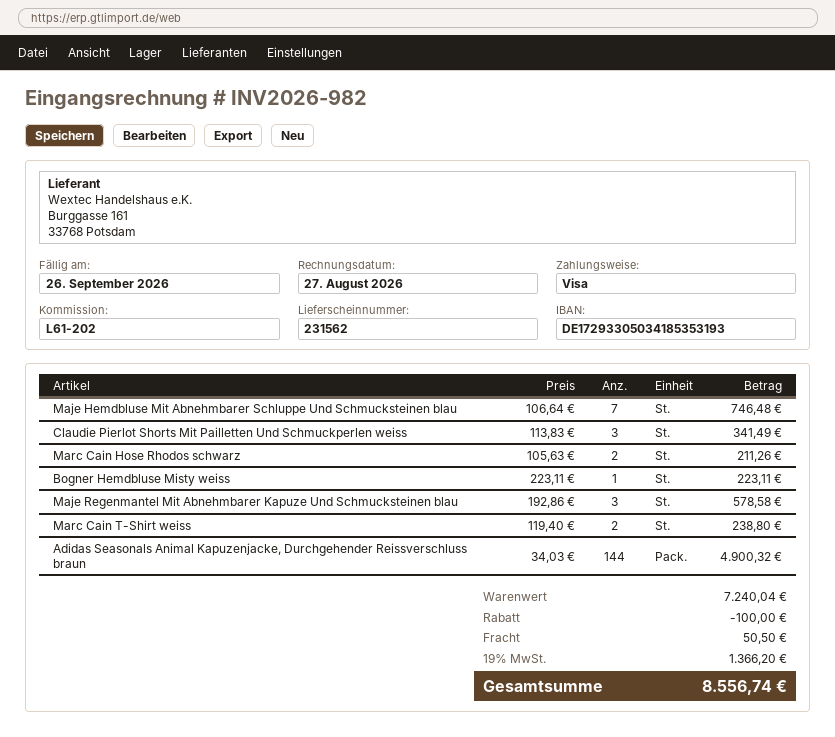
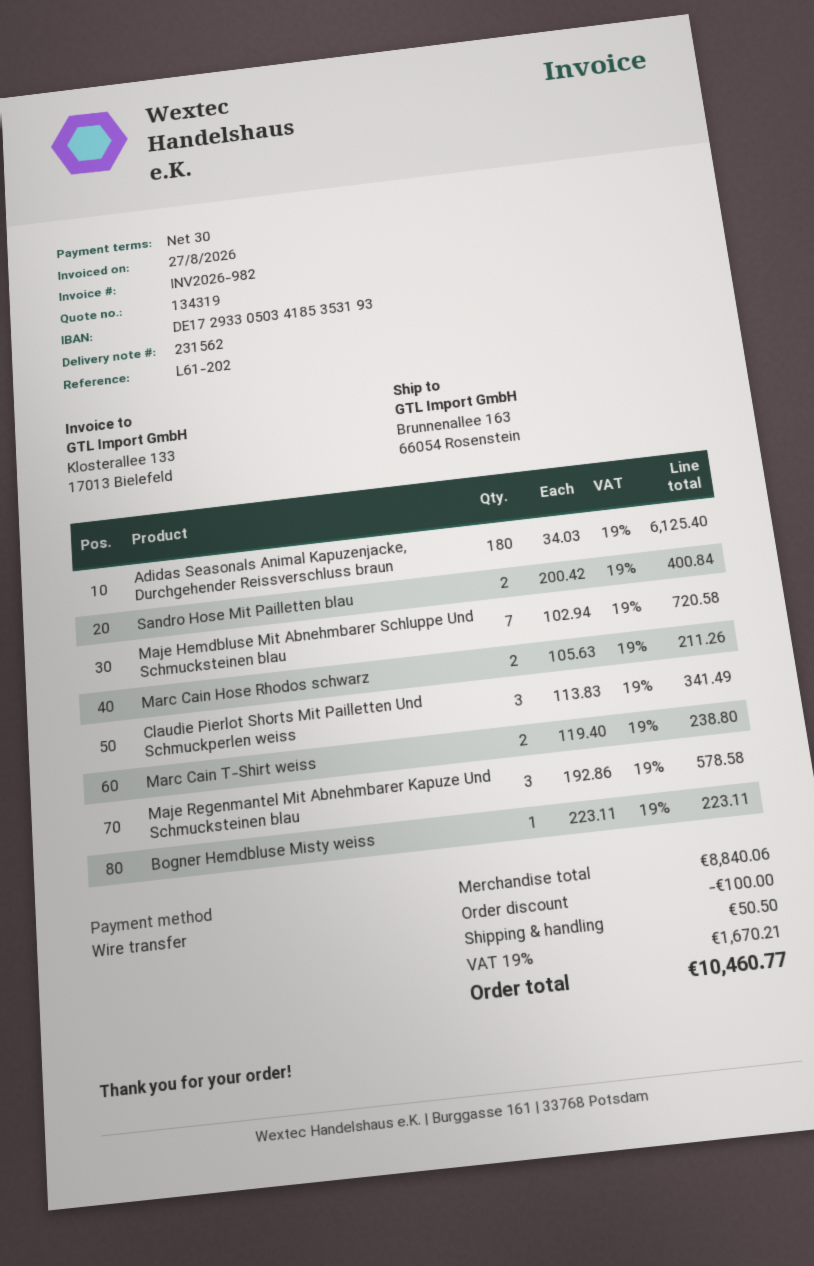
payment method: Visa -> bank transfer
Maje Hemdbluse Mit Abnehmbarer Schluppe Und Schmucksteinen blau: 7 x 106.64 = 746.48 -> 7 x 102.94 = 720.58
Adidas Seasonals Animal Kapuzenjacke, Durchgehender Reissverschluss braun: 144 x 34.03 = 4900.32 -> 180 x 34.03 = 6125.40
Sandro Hose Mit Pailletten blau: none -> 2 x 200.42 = 400.84
subtotal: 7240.04 -> 8840.06
tax: 19% = 1366.20 -> 19% = 1670.21
total: 8556.74 -> 10460.77

